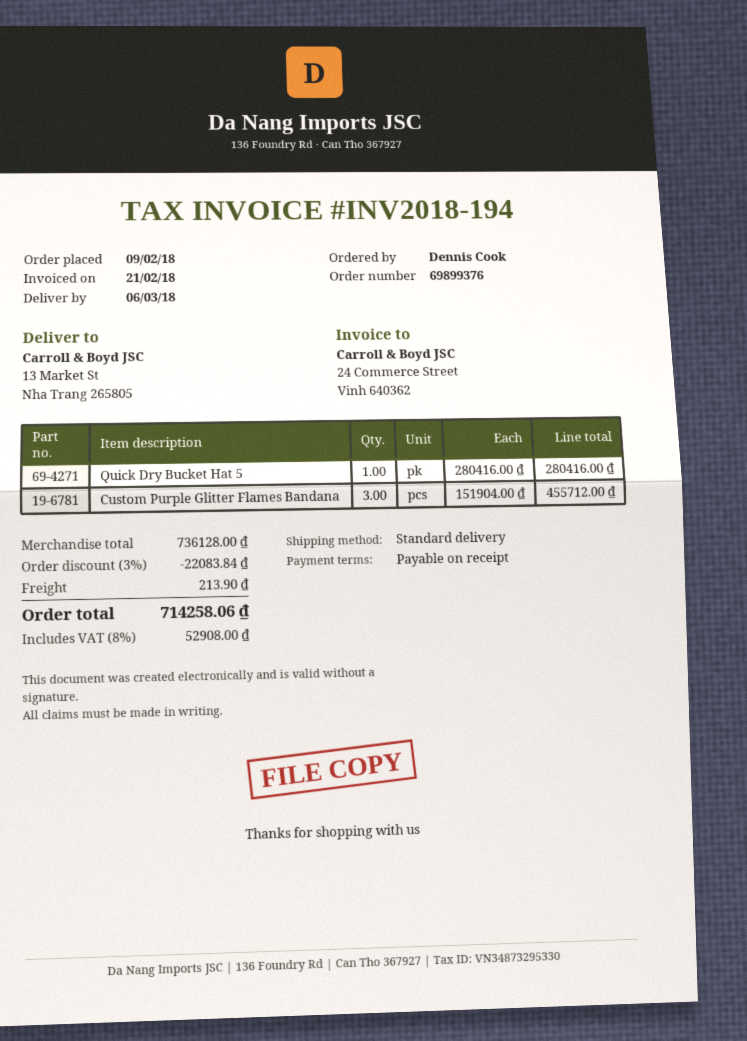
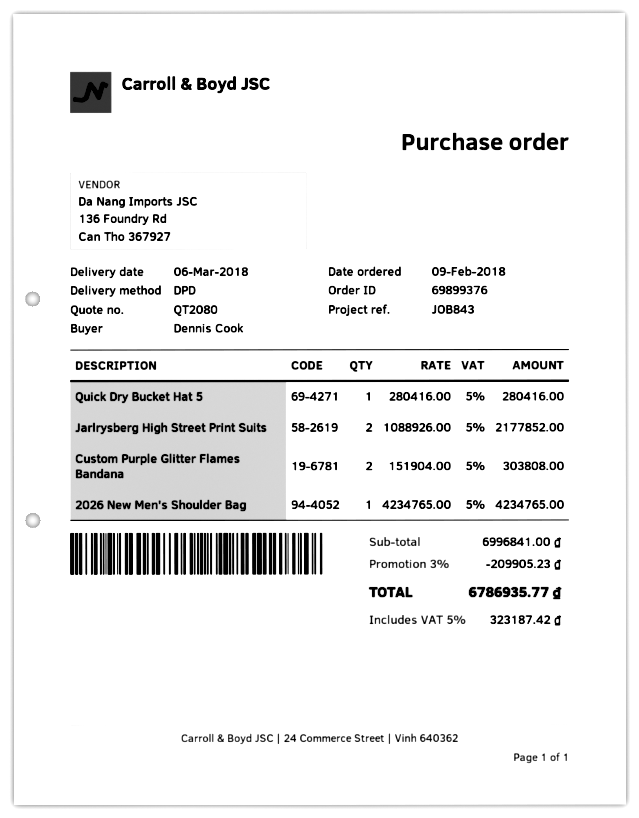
shipping method: standard -> DPD
Custom Purple Glitter Flames Bandana: 3 x 151904.00 = 455712.00 -> 2 x 151904.00 = 303808.00
Jarlrysberg High Street Print Suits: none -> 2 x 1088926.00 = 2177852.00
2026 New Men's Shoulder Bag: none -> 1 x 4234765.00 = 4234765.00
subtotal: 736128.00 -> 6996841.00
discount: 3% = 22083.84 -> 3% = 209905.23
shipping: 213.90 -> none
tax: 8% = 52908.00 -> 5% = 323187.42
total: 714258.06 -> 6786935.77

